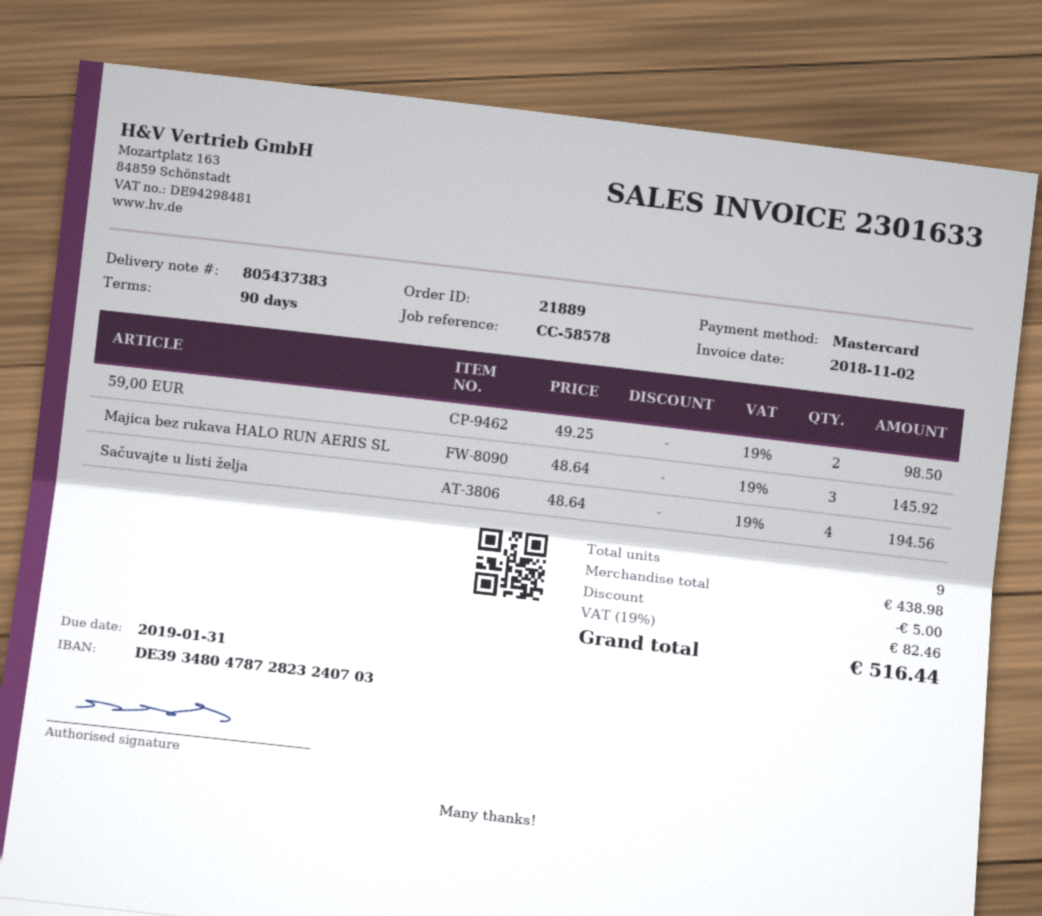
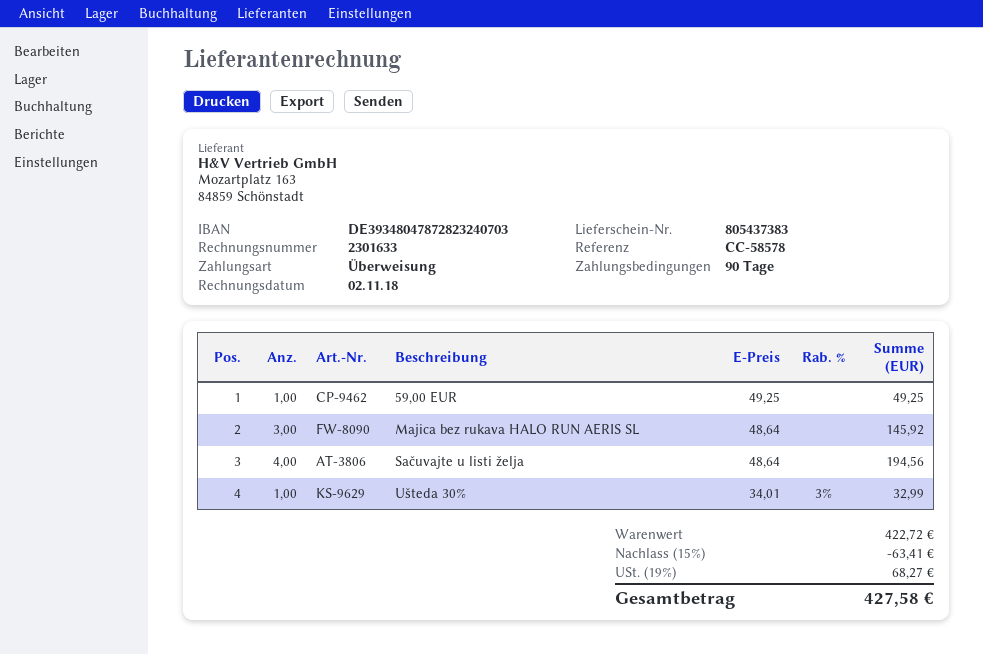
payment method: Mastercard -> bank transfer
59,00 EUR: 2 x 49.25 = 98.50 -> 1 x 49.25 = 49.25
Ušteda 30%: none -> 1 x 34.01 - 3% = 32.99
subtotal: 438.98 -> 422.72
discount: 5.00 -> 63.41
tax: 19% = 82.46 -> 19% = 68.27
total: 516.44 -> 427.58

